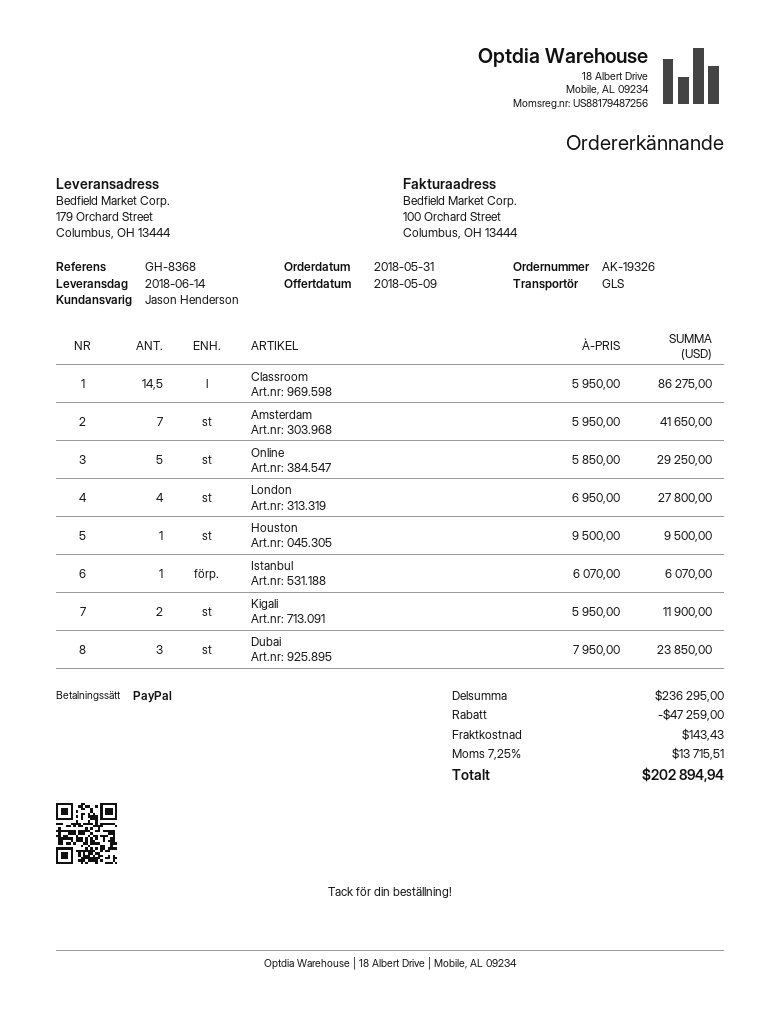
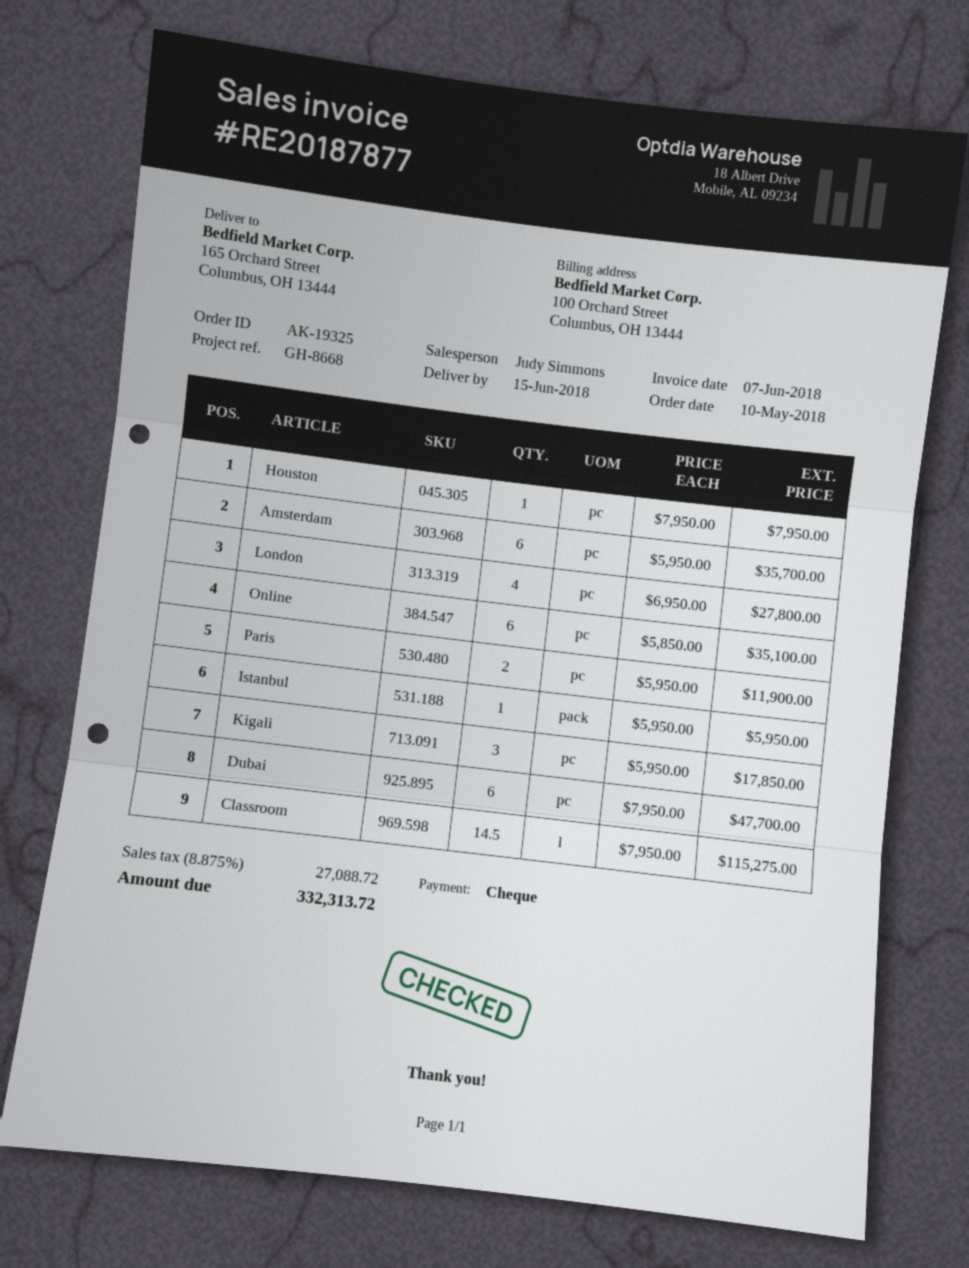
order number: AK-19326 -> AK-19325
order date: 2018-05-31 -> 2018-05-10
delivery date: 2018-06-14 -> 2018-06-15
reference: GH-8368 -> GH-8668
sales rep: Jason Henderson -> Judy Simmons
payment method: PayPal -> cheque
ship to: 179 Orchard Street, Columbus, OH 13444 -> 165 Orchard Street, Columbus, OH 13444
Classroom: 14.5 x 5950.00 = 86275.00 -> 14.5 x 7950.00 = 115275.00
Amsterdam: 7 x 5950.00 = 41650.00 -> 6 x 5950.00 = 35700.00
Online: 5 x 5850.00 = 29250.00 -> 6 x 5850.00 = 35100.00
Houston: 1 x 9500.00 = 9500.00 -> 1 x 7950.00 = 7950.00
Istanbul: 1 x 6070.00 = 6070.00 -> 1 x 5950.00 = 5950.00
Kigali: 2 x 5950.00 = 11900.00 -> 3 x 5950.00 = 17850.00
Dubai: 3 x 7950.00 = 23850.00 -> 6 x 7950.00 = 47700.00
Paris: none -> 2 x 5950.00 = 11900.00
discount: 47259.00 -> none
shipping: 143.43 -> none
tax: 7.25% = 13715.51 -> 8.875% = 27088.72
total: 202894.94 -> 332313.72

